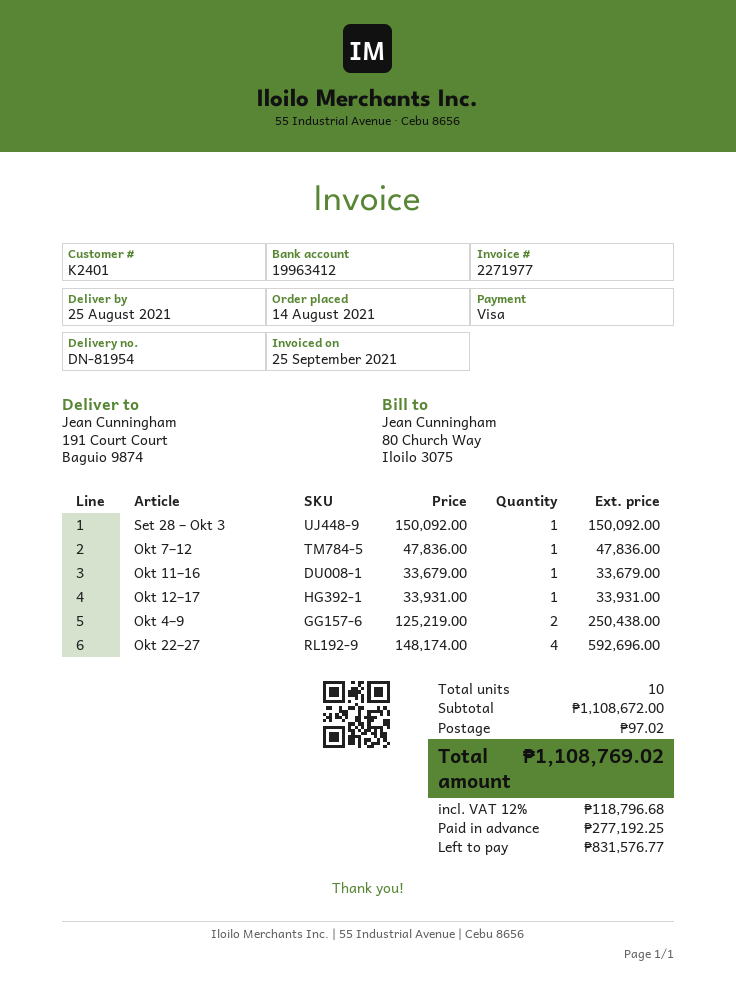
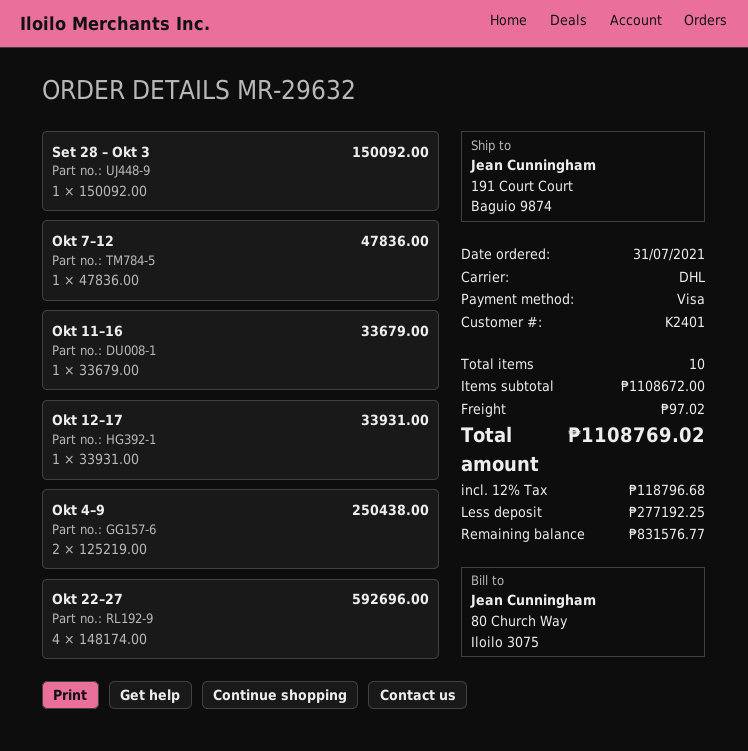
order date: 2021-08-14 -> 2021-07-31

